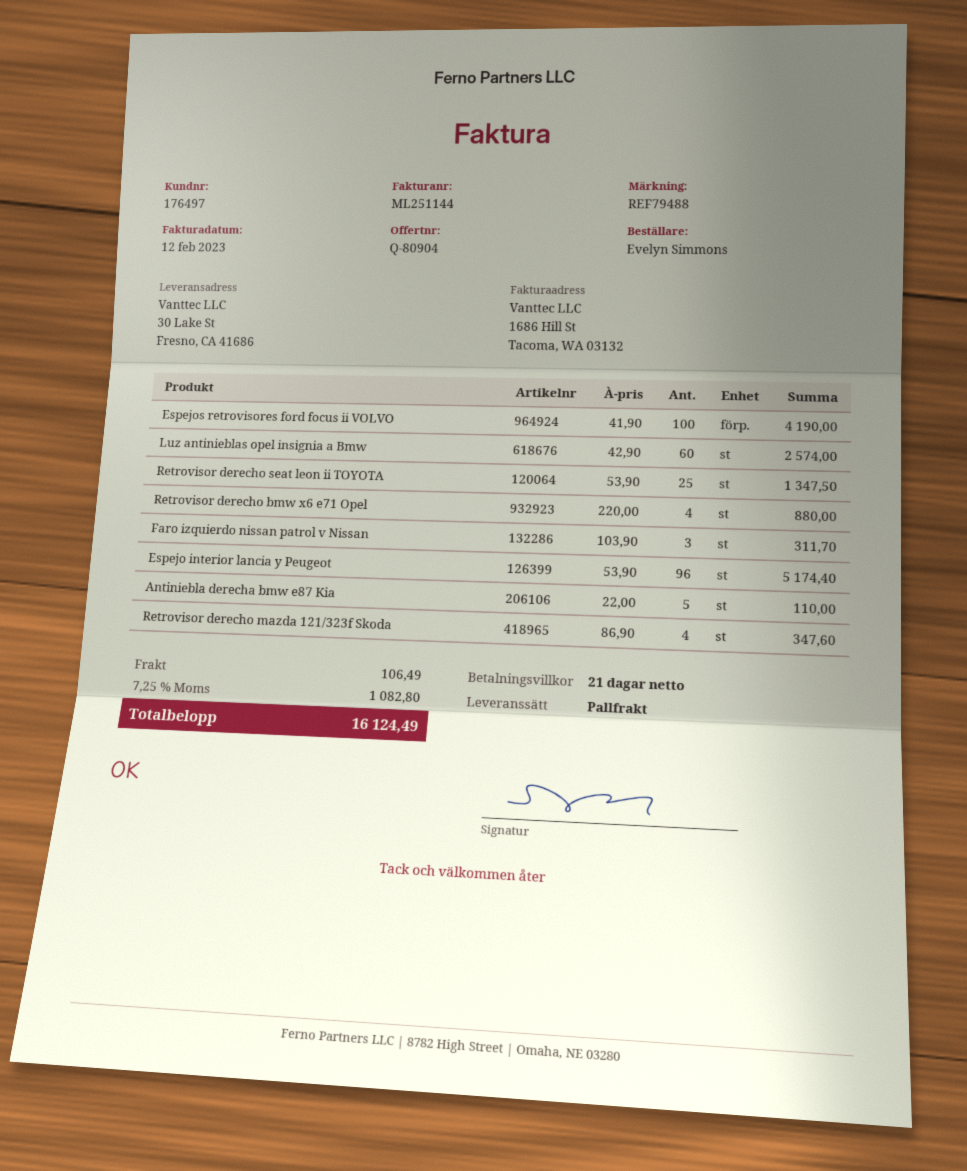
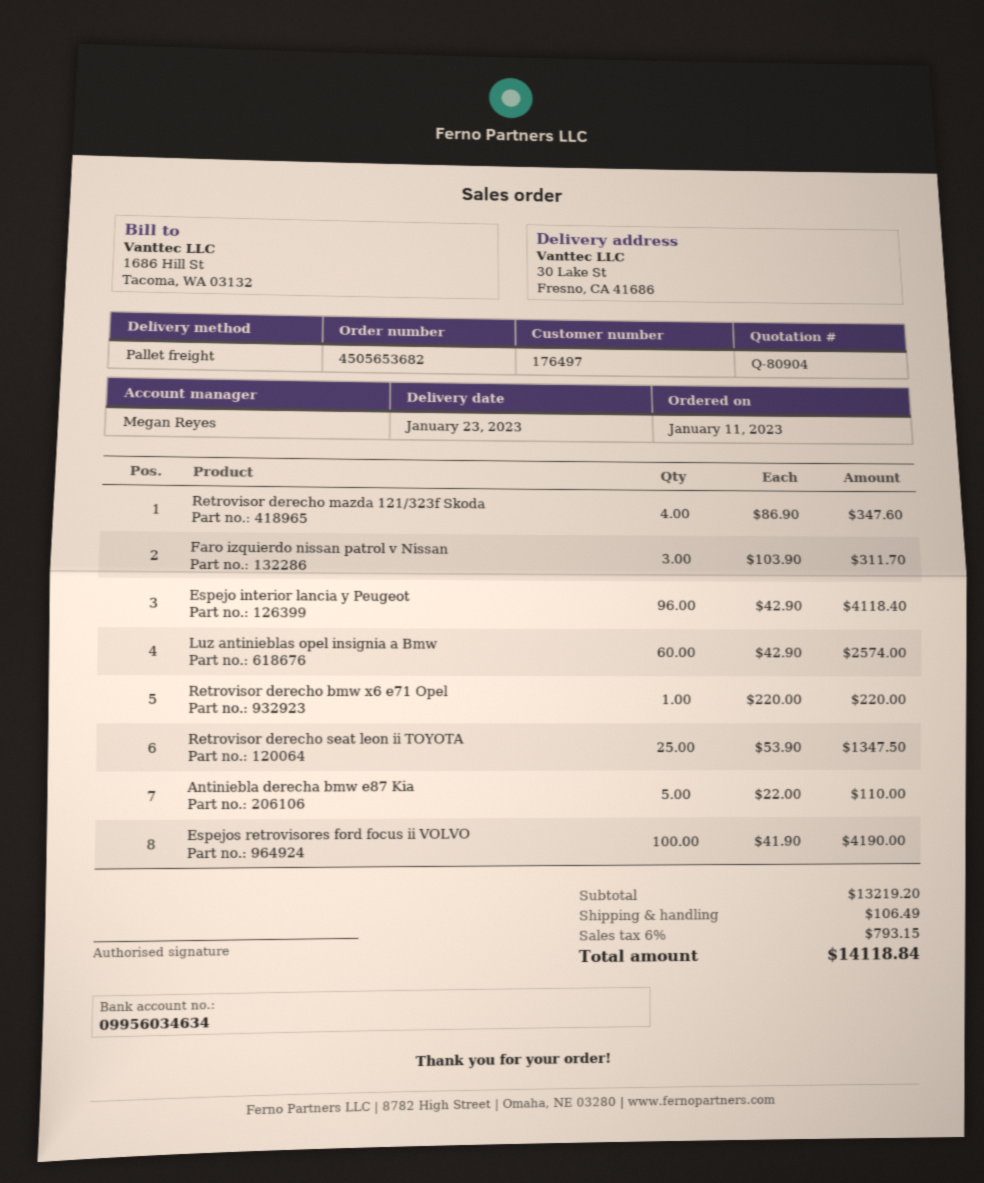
Retrovisor derecho bmw x6 e71 Opel: 4 x 220.00 = 880.00 -> 1 x 220.00 = 220.00
Espejo interior lancia y Peugeot: 96 x 53.90 = 5174.40 -> 96 x 42.90 = 4118.40
tax: 7.25% = 1082.80 -> 6% = 793.15
total: 16124.49 -> 14118.84

